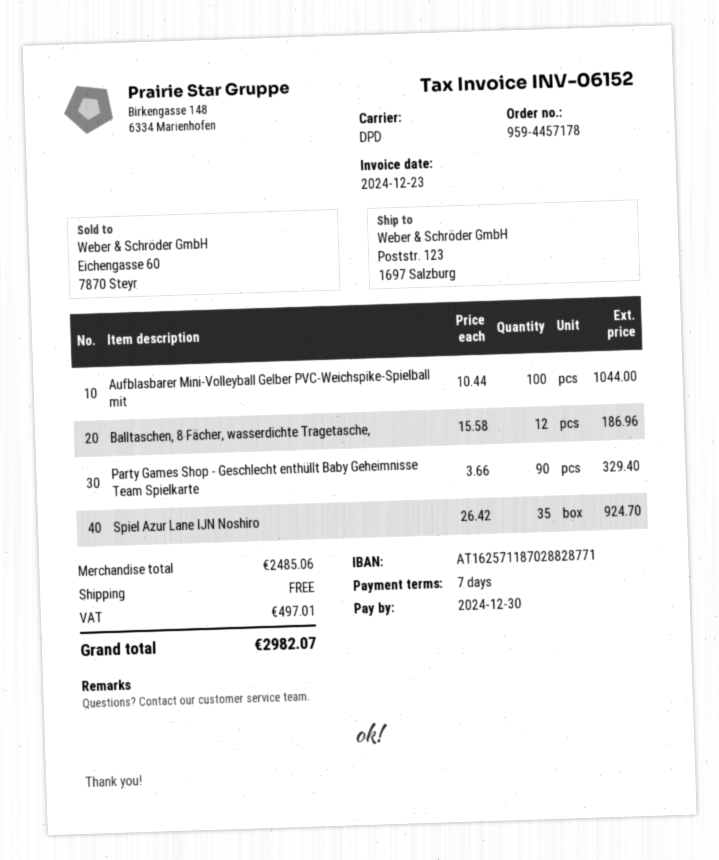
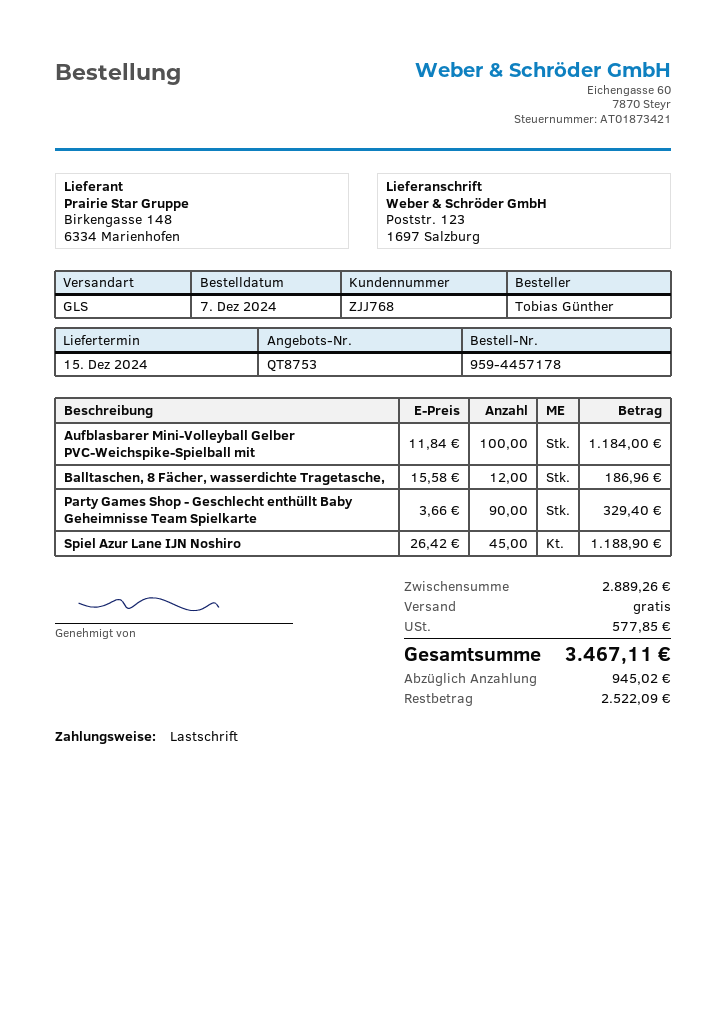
shipping method: DPD -> GLS
Aufblasbarer Mini-Volleyball Gelber PVC-Weichspike-Spielball mit: 100 x 10.44 = 1044.00 -> 100 x 11.84 = 1184.00
Spiel Azur Lane IJN Noshiro: 35 x 26.42 = 924.70 -> 45 x 26.42 = 1188.90
subtotal: 2485.06 -> 2889.26
tax: 497.01 -> 577.85
total: 2982.07 -> 3467.11

